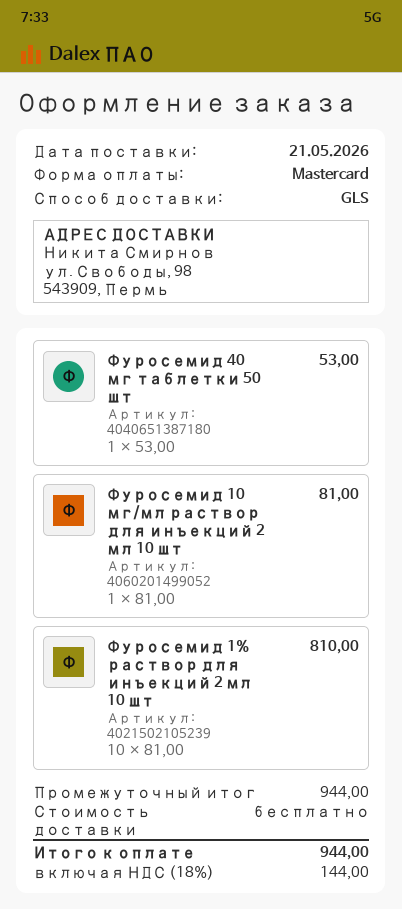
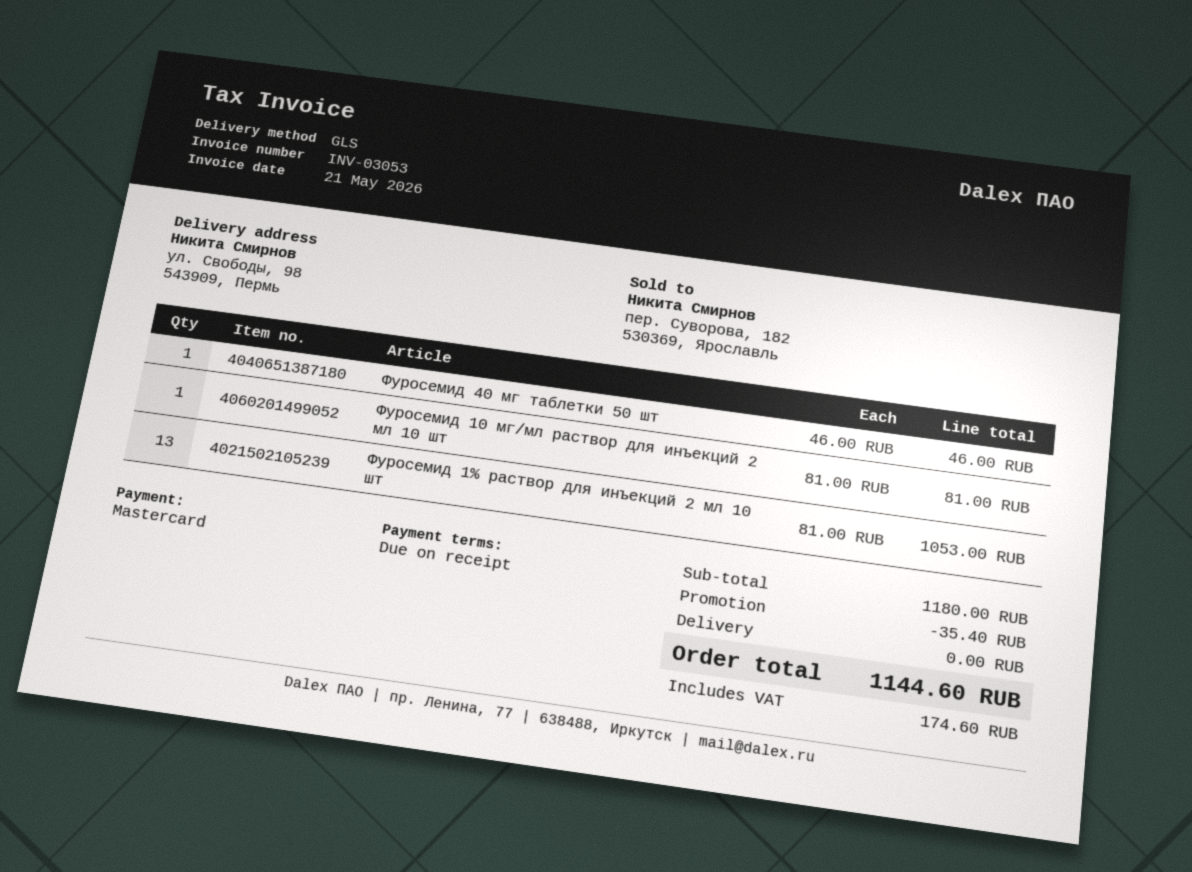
Фуросемид 40 мг таблетки 50 шт: 1 x 53.00 = 53.00 -> 1 x 46.00 = 46.00
Фуросемид 1% раствор для инъекций 2 мл 10 шт: 10 x 81.00 = 810.00 -> 13 x 81.00 = 1053.00
subtotal: 944.00 -> 1180.00
discount: none -> 35.40
tax: 144.00 -> 174.60
total: 944.00 -> 1144.60

